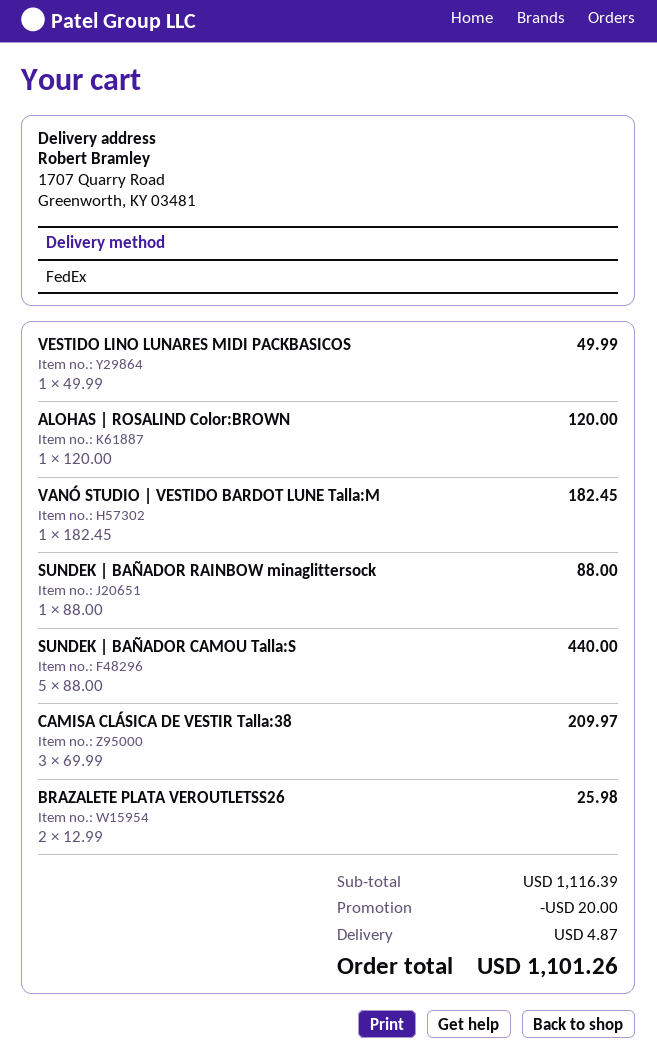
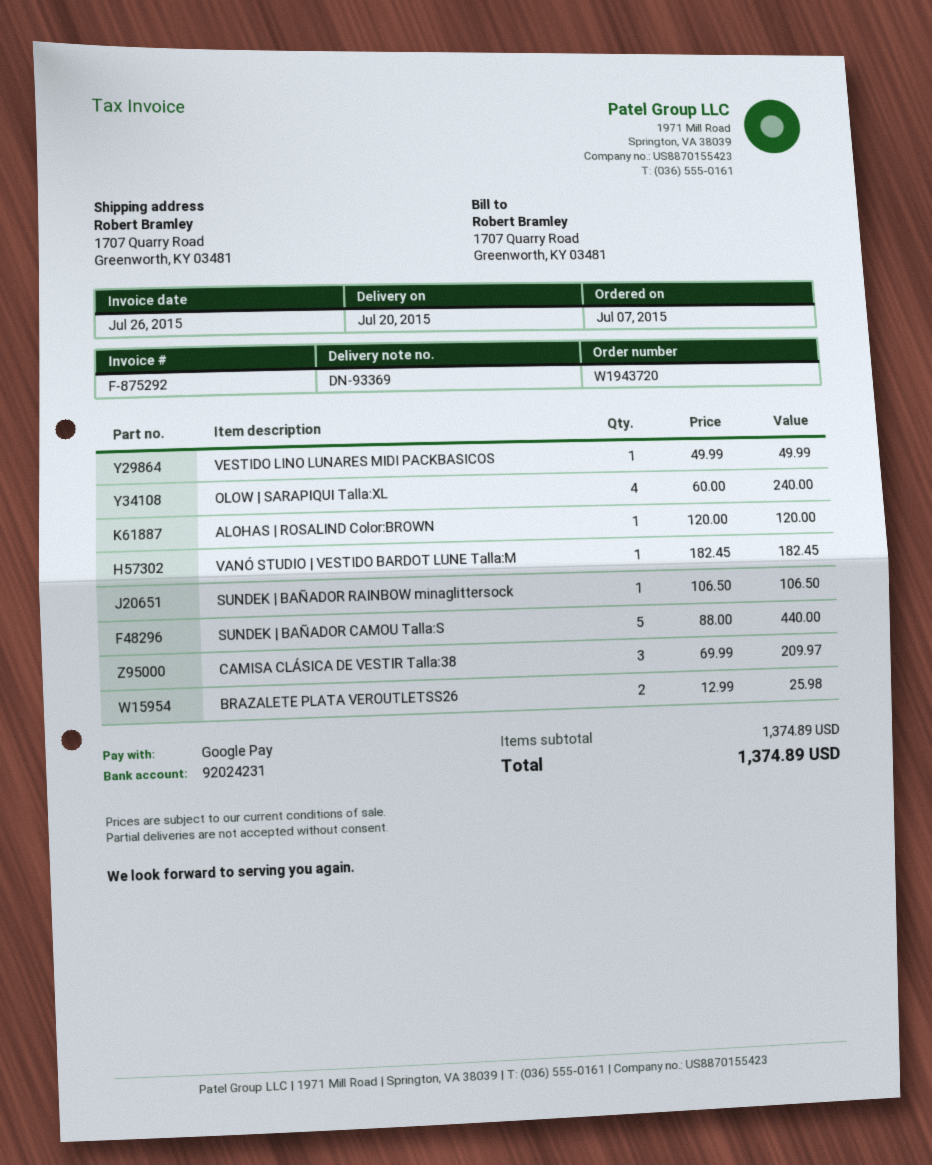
SUNDEK | BAÑADOR RAINBOW minaglittersock: 1 x 88.00 = 88.00 -> 1 x 106.50 = 106.50
OLOW | SARAPIQUI Talla:XL: none -> 4 x 60.00 = 240.00
subtotal: 1116.39 -> 1374.89
discount: 20.00 -> none
shipping: 4.87 -> none
total: 1101.26 -> 1374.89

